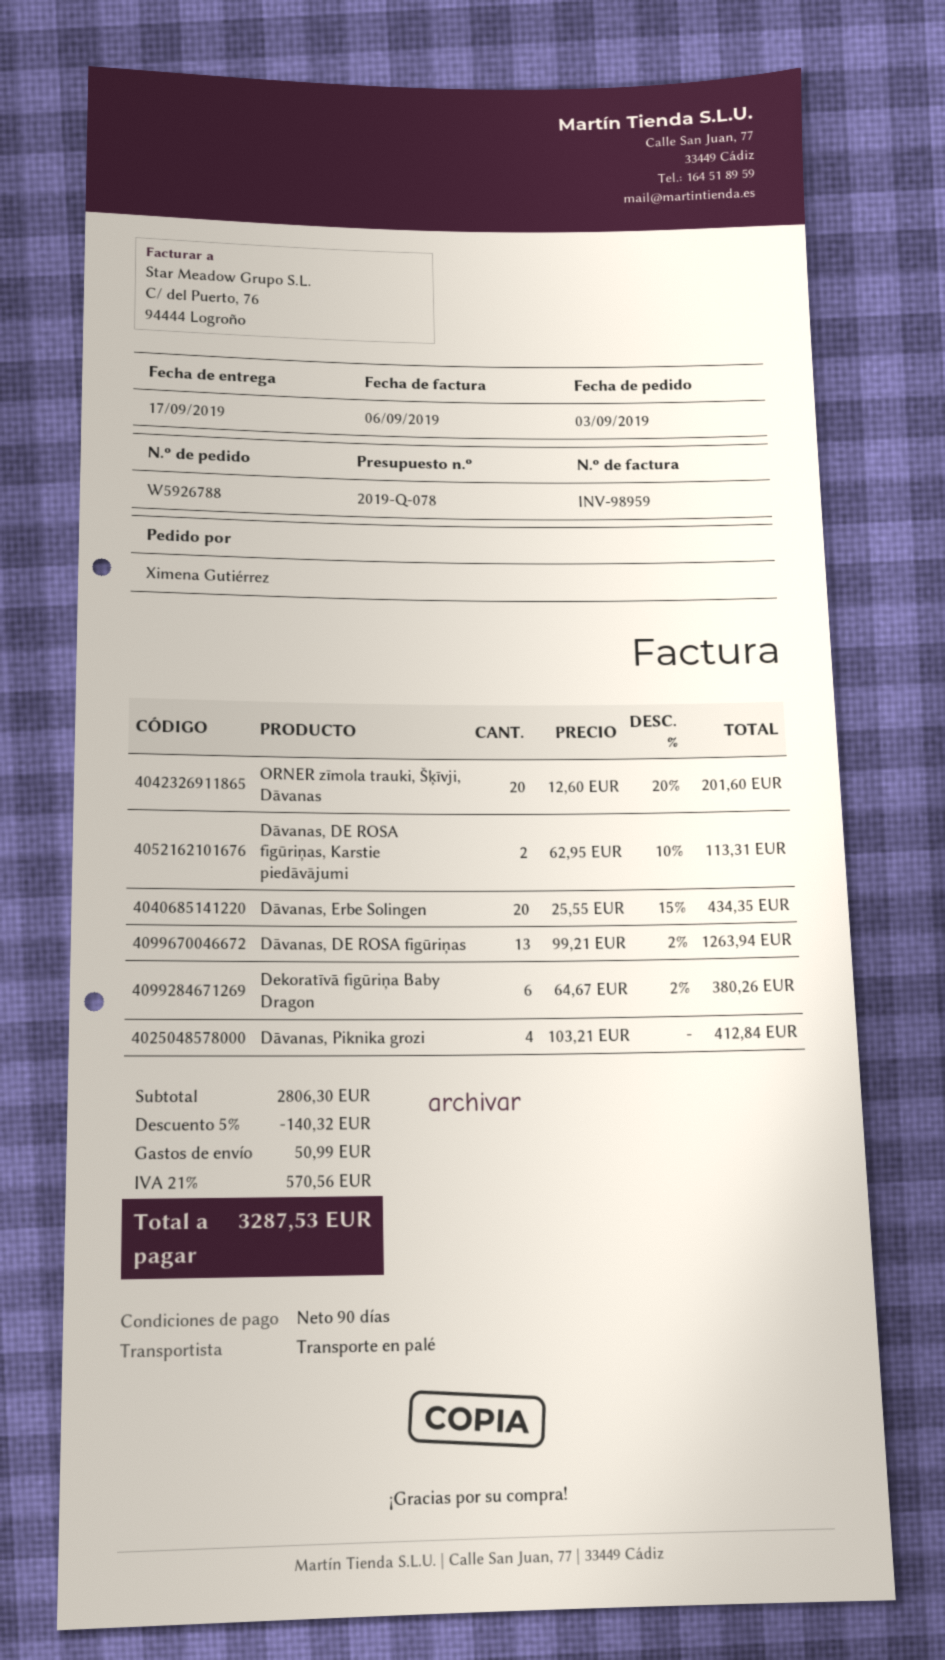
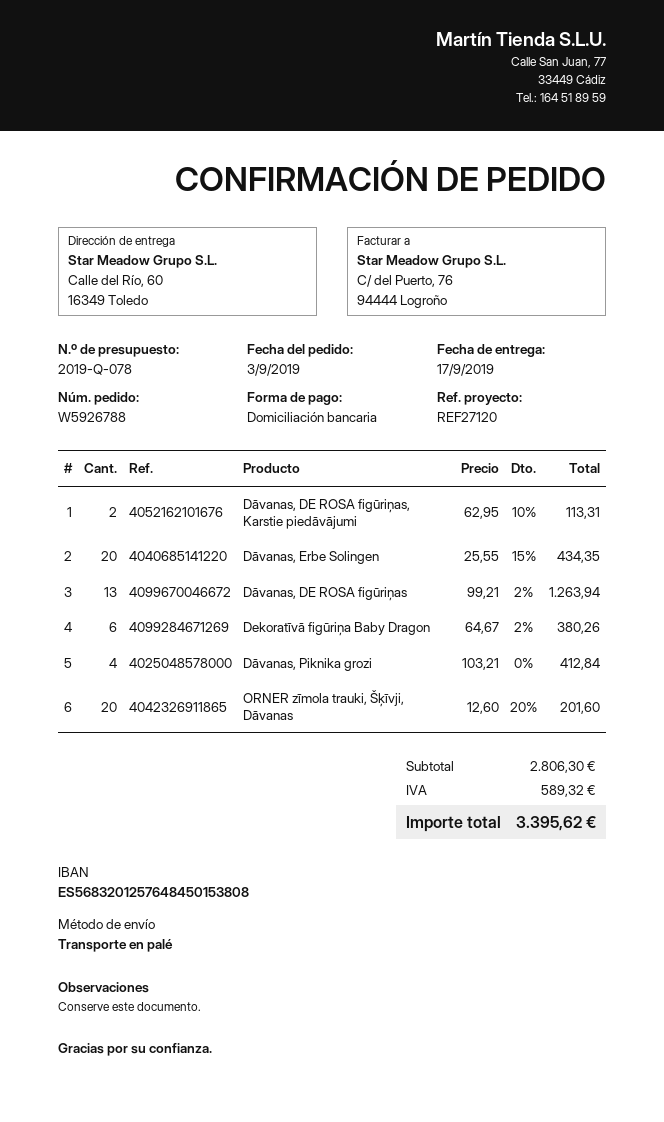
discount: 5% = 140.32 -> none
shipping: 50.99 -> none
tax: 570.56 -> 589.32
total: 3287.53 -> 3395.62

